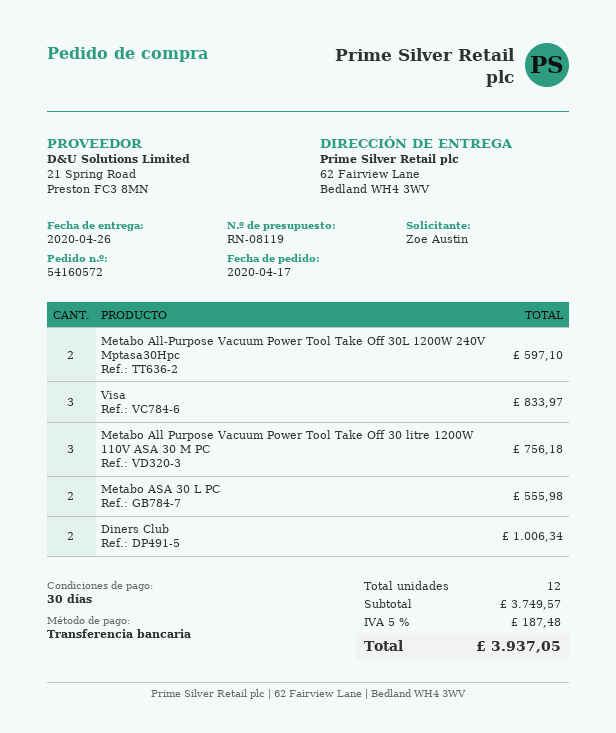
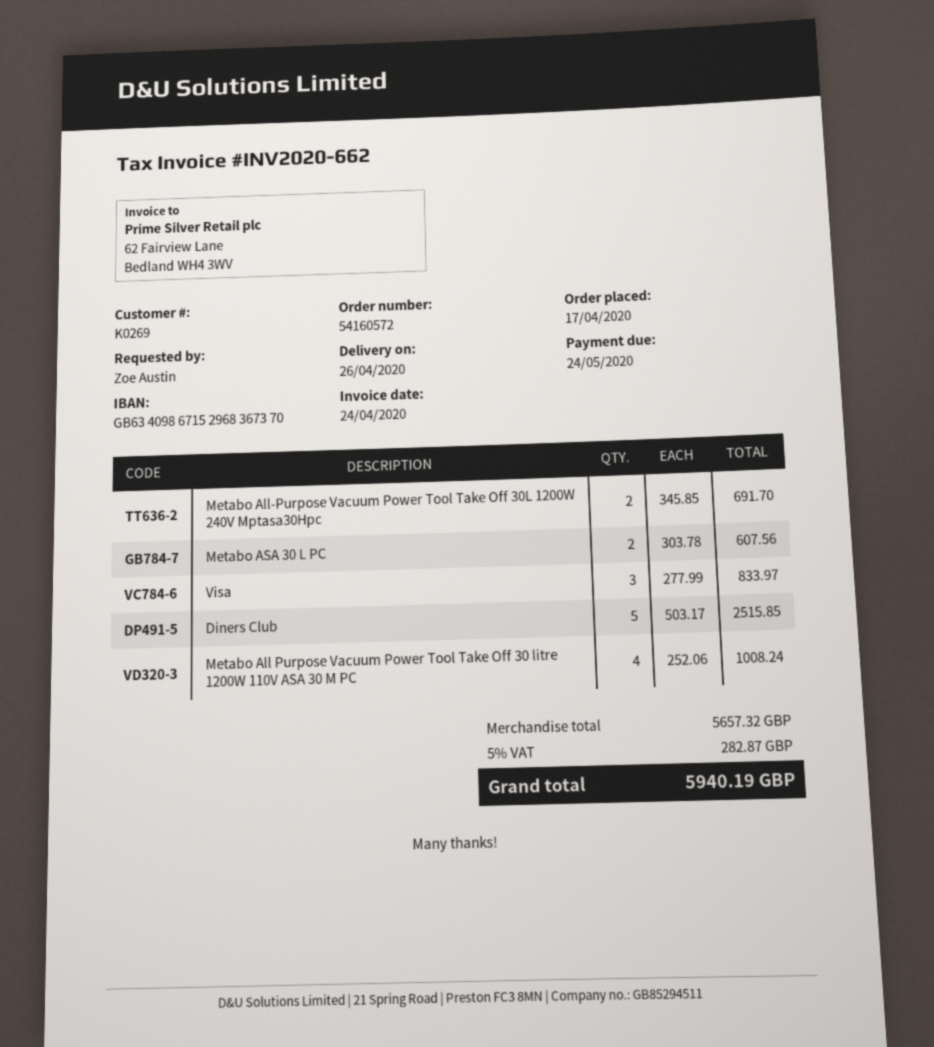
Metabo All-Purpose Vacuum Power Tool Take Off 30L 1200W 240V Mptasa30Hpc: 2 for 597.10 -> 2 for 691.70
Metabo All Purpose Vacuum Power Tool Take Off 30 litre 1200W 110V ASA 30 M PC: 3 for 756.18 -> 4 for 1008.24
Metabo ASA 30 L PC: 2 for 555.98 -> 2 for 607.56
Diners Club: 2 for 1006.34 -> 5 for 2515.85
subtotal: 3749.57 -> 5657.32
tax: 5% = 187.48 -> 5% = 282.87
total: 3937.05 -> 5940.19

